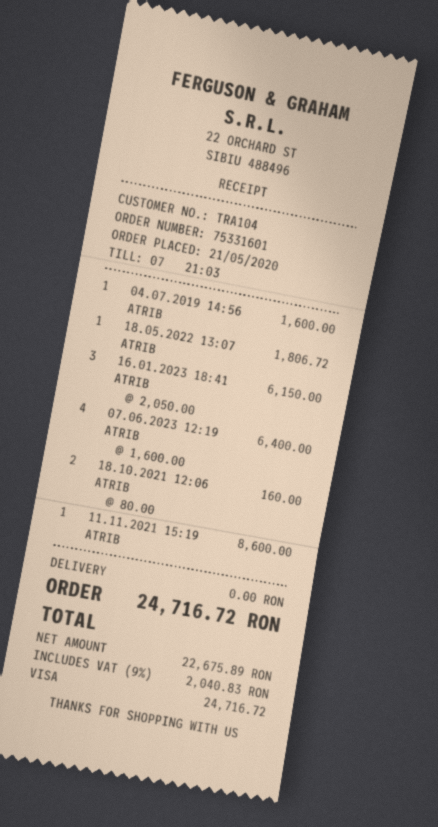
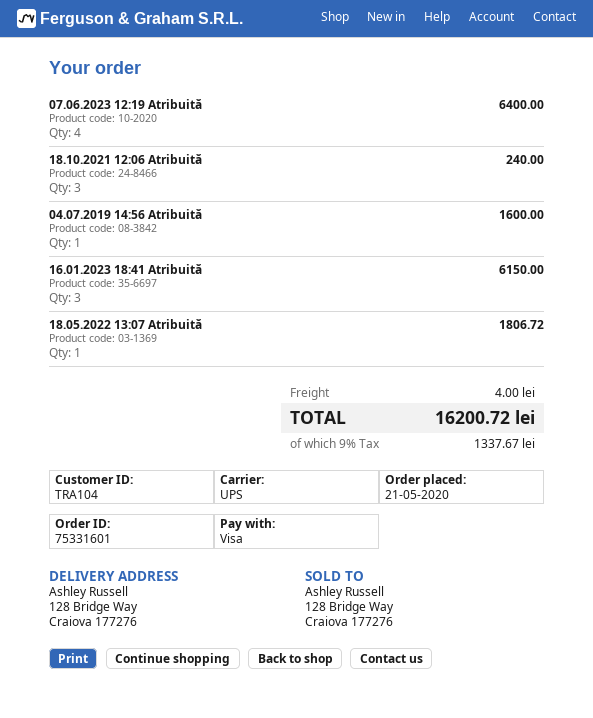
18.10.2021 12:06 ATRIB: 2 for 160.00 -> 3 for 240.00
11.11.2021 15:19 ATRIB: 1 for 8600.00 -> none
shipping: 0.00 -> 4.00
tax: 9% = 2040.83 -> 9% = 1337.67
total: 24716.72 -> 16200.72

